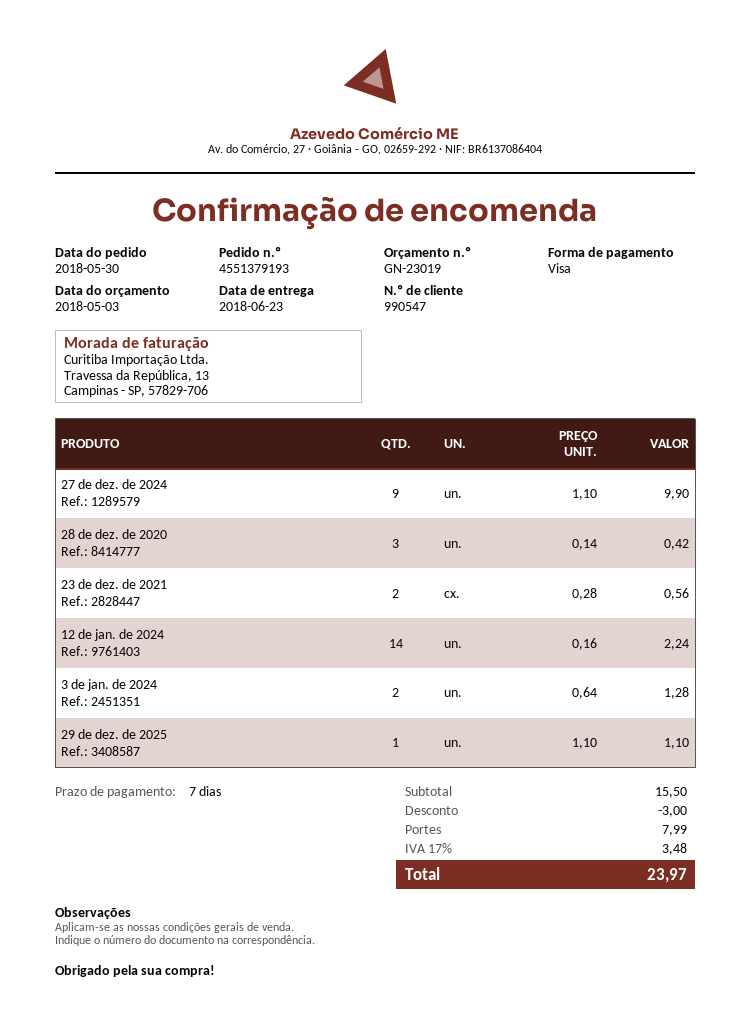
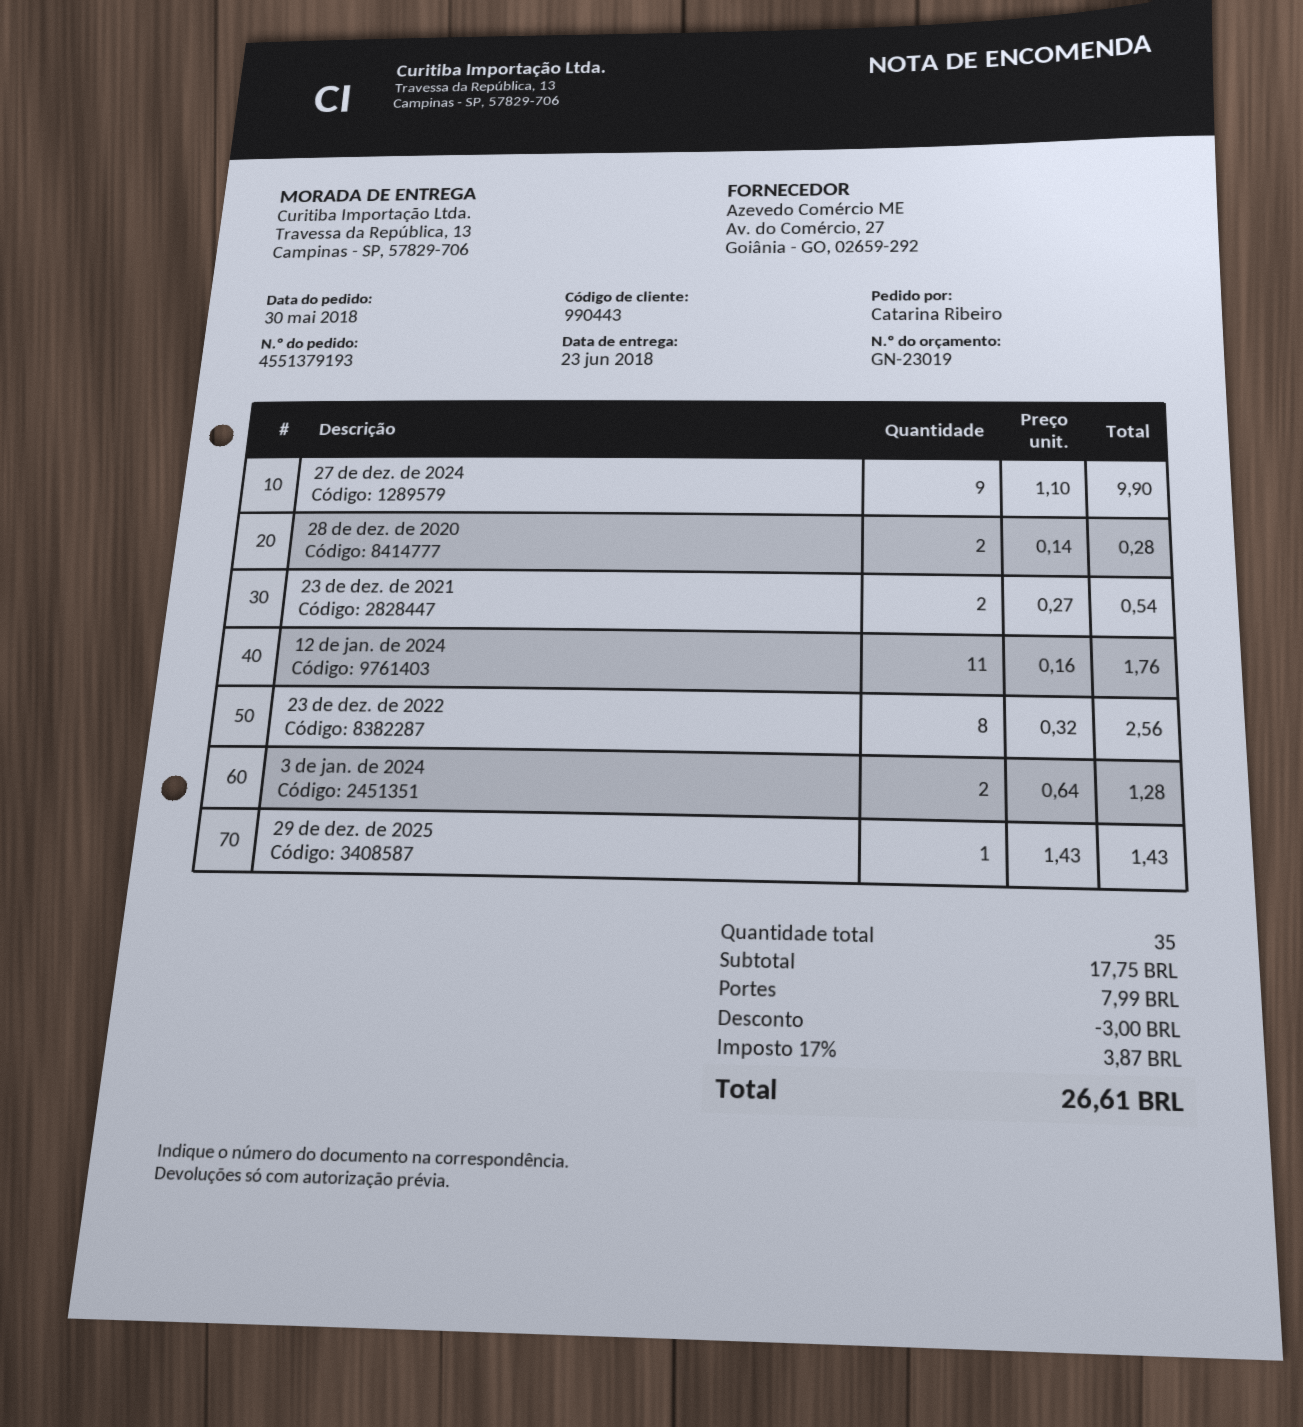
customer number: 990547 -> 990443
28 de dez. de 2020: 3 x 0.14 = 0.42 -> 2 x 0.14 = 0.28
23 de dez. de 2021: 2 x 0.28 = 0.56 -> 2 x 0.27 = 0.54
12 de jan. de 2024: 14 x 0.16 = 2.24 -> 11 x 0.16 = 1.76
29 de dez. de 2025: 1 x 1.10 = 1.10 -> 1 x 1.43 = 1.43
23 de dez. de 2022: none -> 8 x 0.32 = 2.56
subtotal: 15.50 -> 17.75
tax: 17% = 3.48 -> 17% = 3.87
total: 23.97 -> 26.61

